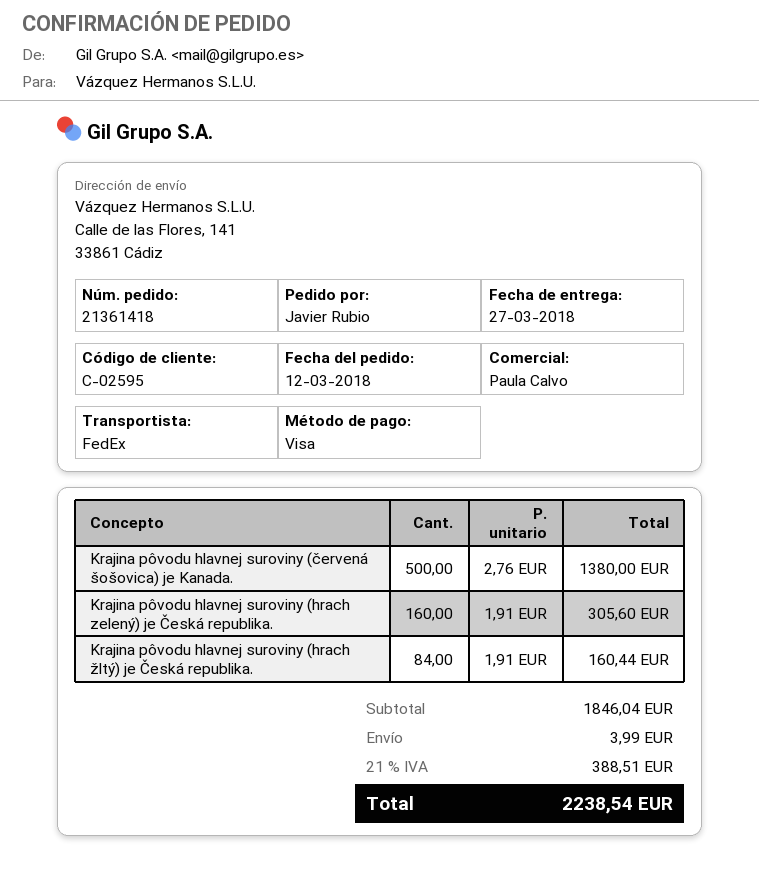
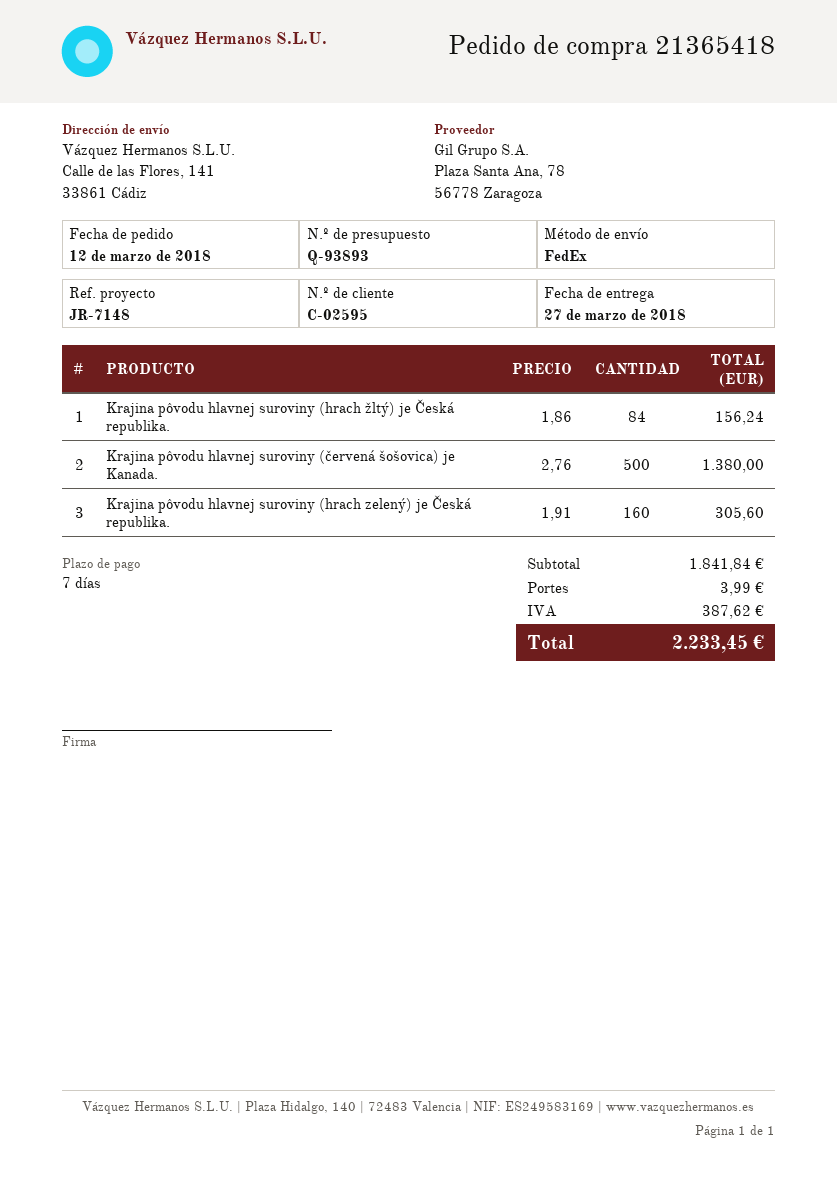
order number: 21361418 -> 21365418
Krajina pôvodu hlavnej suroviny (hrach žltý) je Česká republika.: 84 x 1.91 = 160.44 -> 84 x 1.86 = 156.24
subtotal: 1846.04 -> 1841.84
tax: 388.51 -> 387.62
total: 2238.54 -> 2233.45

